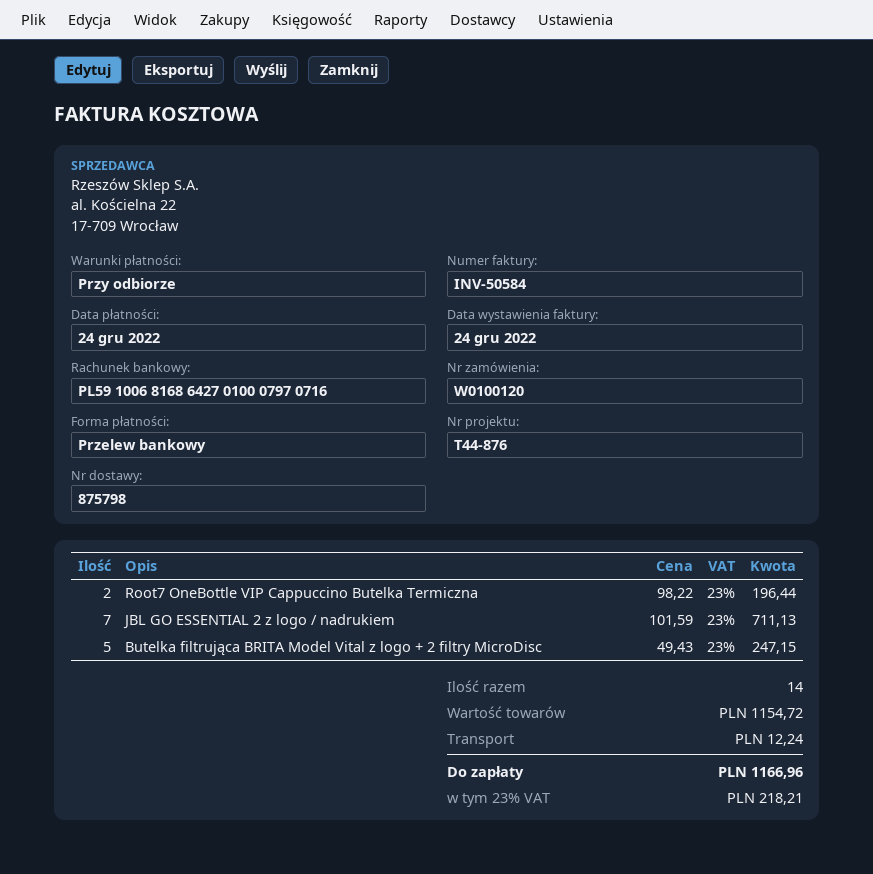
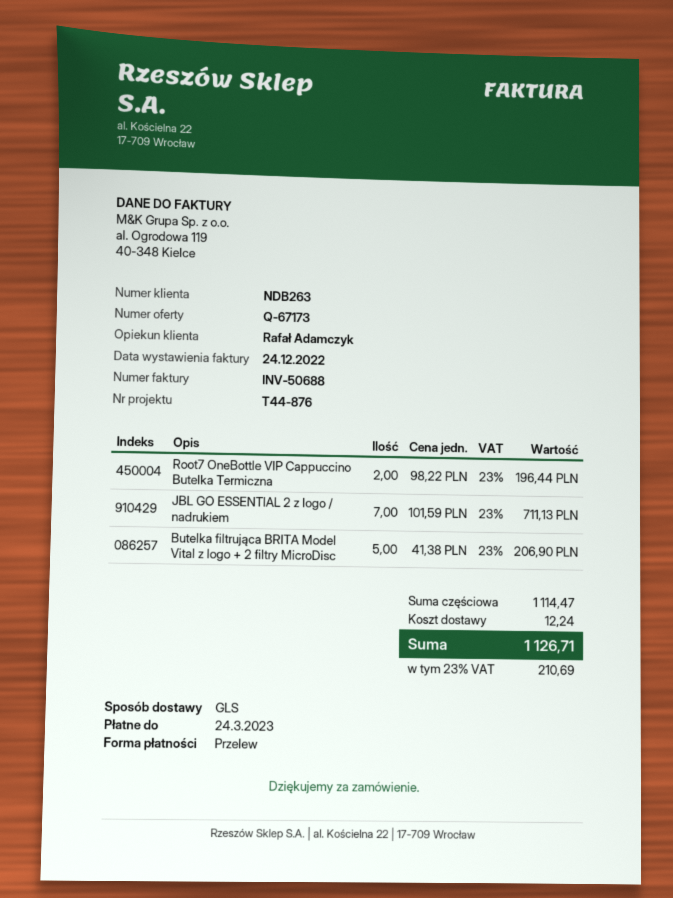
invoice number: INV-50584 -> INV-50688
due date: 2022-12-24 -> 2023-03-24
Butelka filtrująca BRITA Model Vital z logo + 2 filtry MicroDisc: 5 x 49.43 = 247.15 -> 5 x 41.38 = 206.90
subtotal: 1154.72 -> 1114.47
tax: 23% = 218.21 -> 23% = 210.69
total: 1166.96 -> 1126.71

